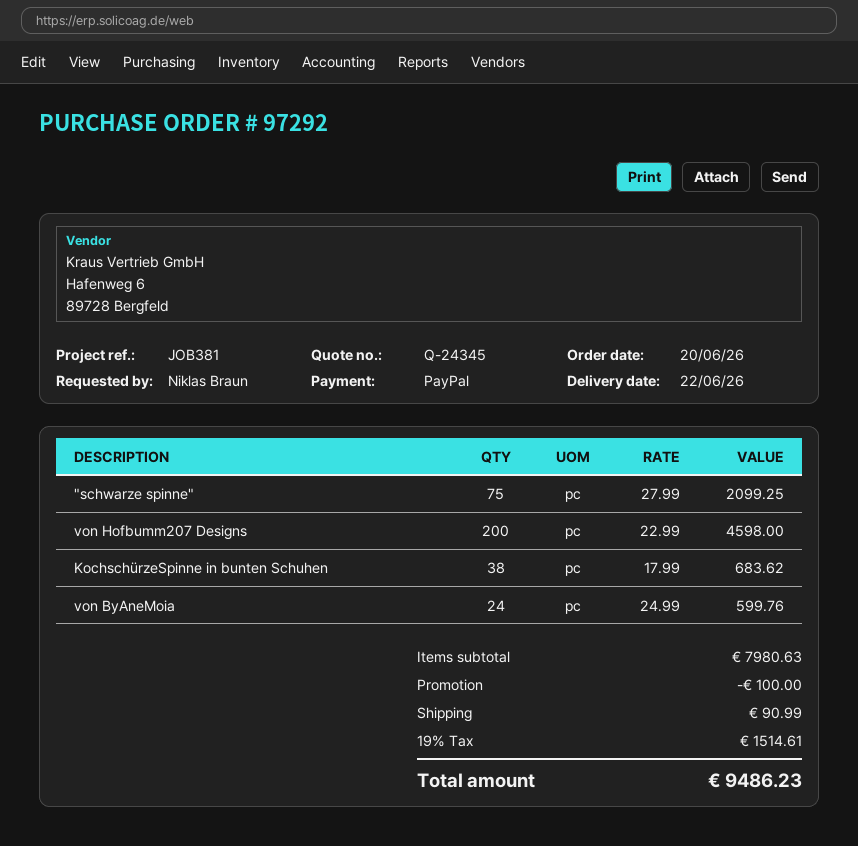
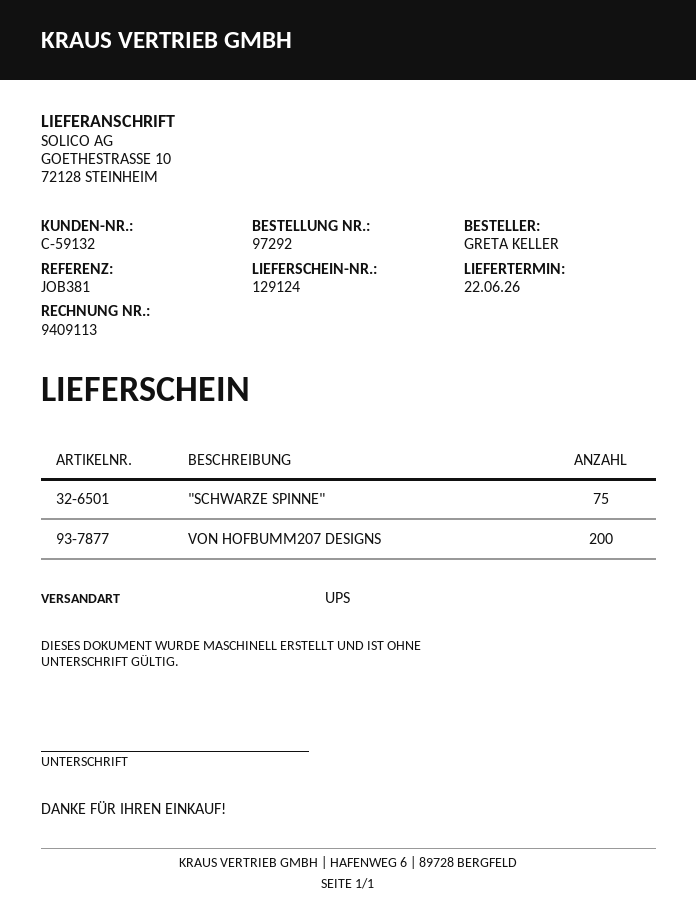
ordered by: Niklas Braun -> GRETA KELLER
KochschürzeSpinne in bunten Schuhen: 38 -> none
von ByAneMoia: 24 -> none

